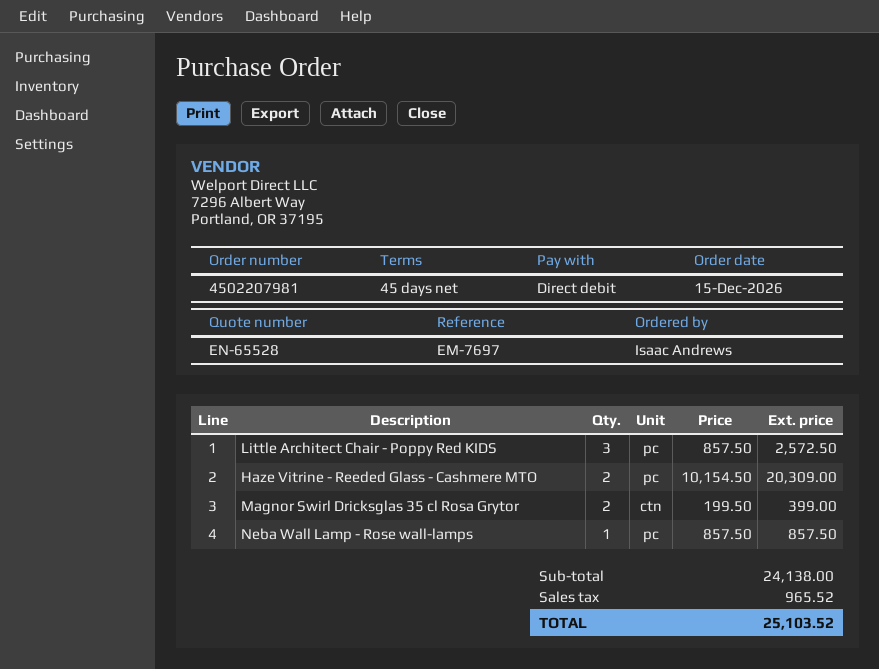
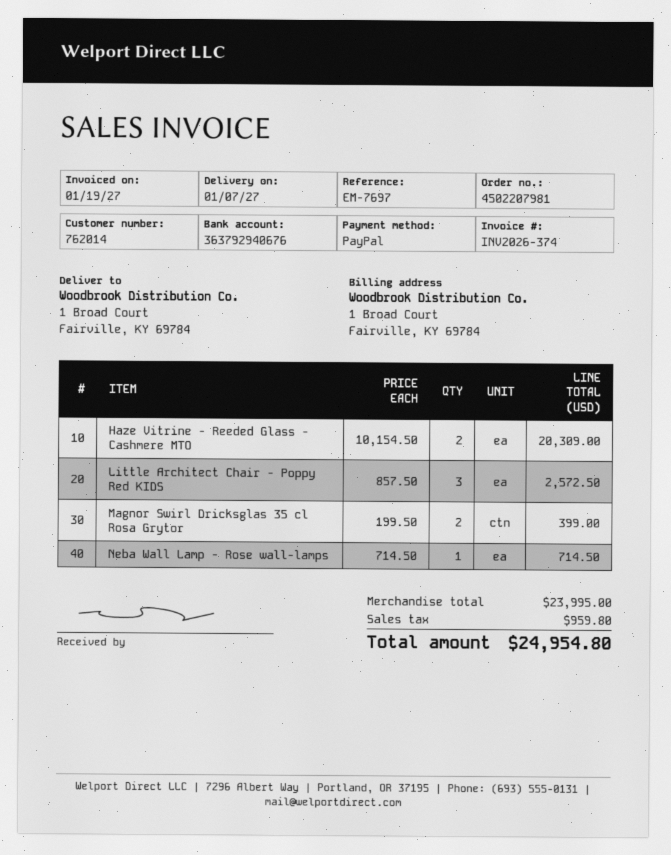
payment method: direct debit -> PayPal
Neba Wall Lamp - Rose wall-lamps: 1 x 857.50 = 857.50 -> 1 x 714.50 = 714.50
subtotal: 24138.00 -> 23995.00
tax: 965.52 -> 959.80
total: 25103.52 -> 24954.80

